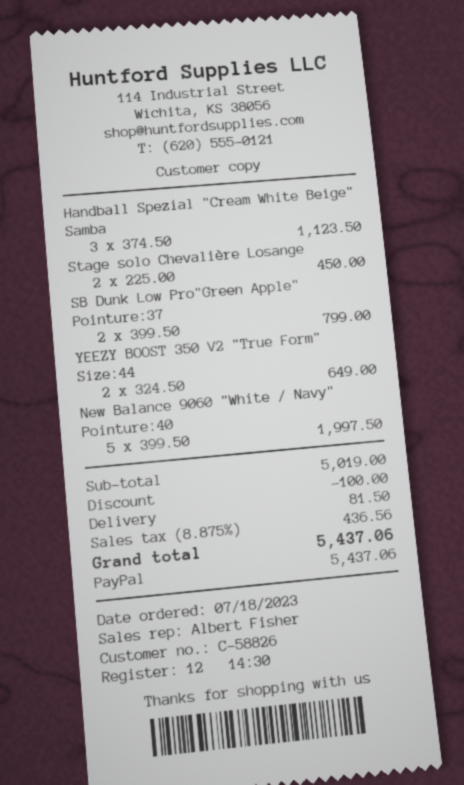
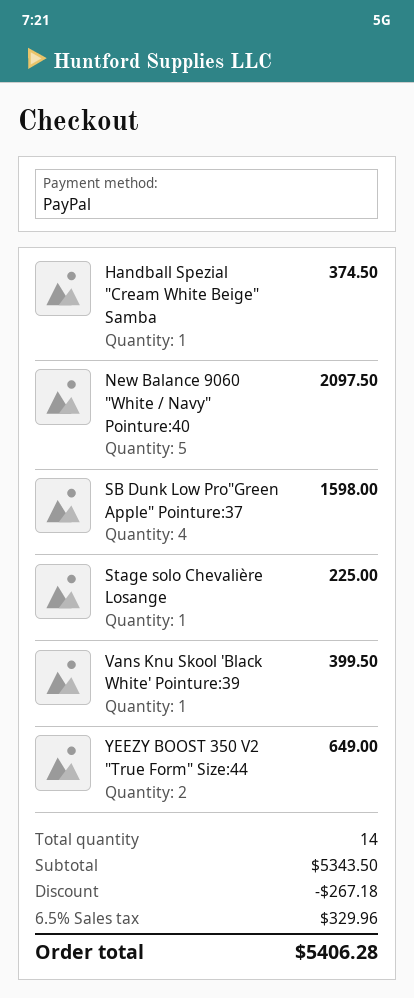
Handball Spezial "Cream White Beige" Samba: 3 for 1123.50 -> 1 for 374.50
Stage solo Chevalière Losange: 2 for 450.00 -> 1 for 225.00
SB Dunk Low Pro"Green Apple" Pointure:37: 2 for 799.00 -> 4 for 1598.00
New Balance 9060 "White / Navy" Pointure:40: 5 for 1997.50 -> 5 for 2097.50
Vans Knu Skool 'Black White' Pointure:39: none -> 1 for 399.50
subtotal: 5019.00 -> 5343.50
discount: 100.00 -> 267.18
shipping: 81.50 -> none
tax: 8.875% = 436.56 -> 6.5% = 329.96
total: 5437.06 -> 5406.28

